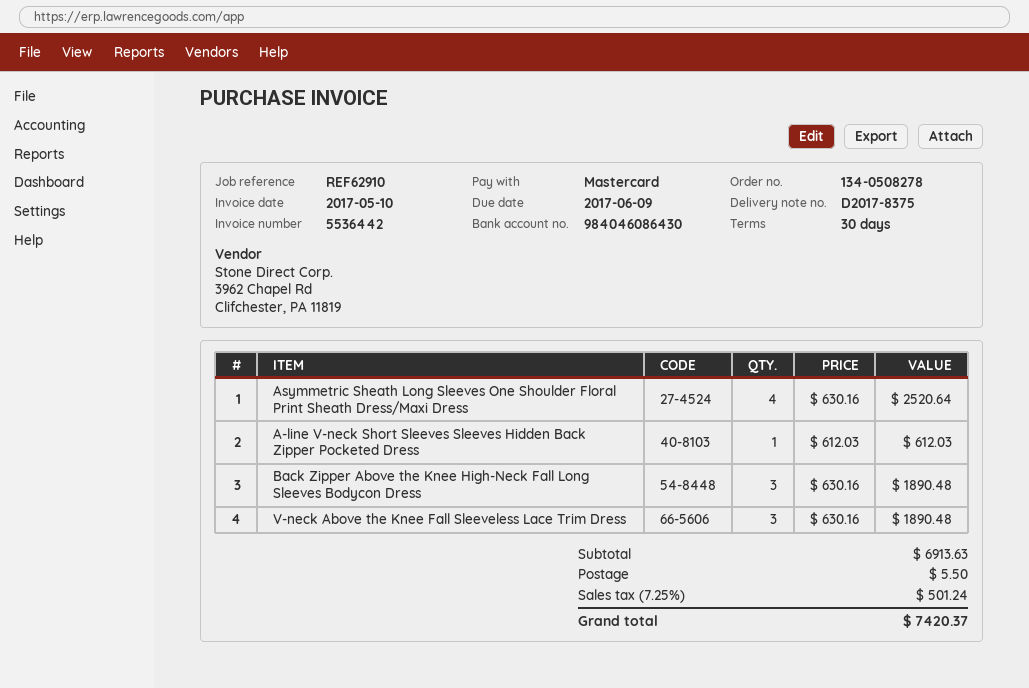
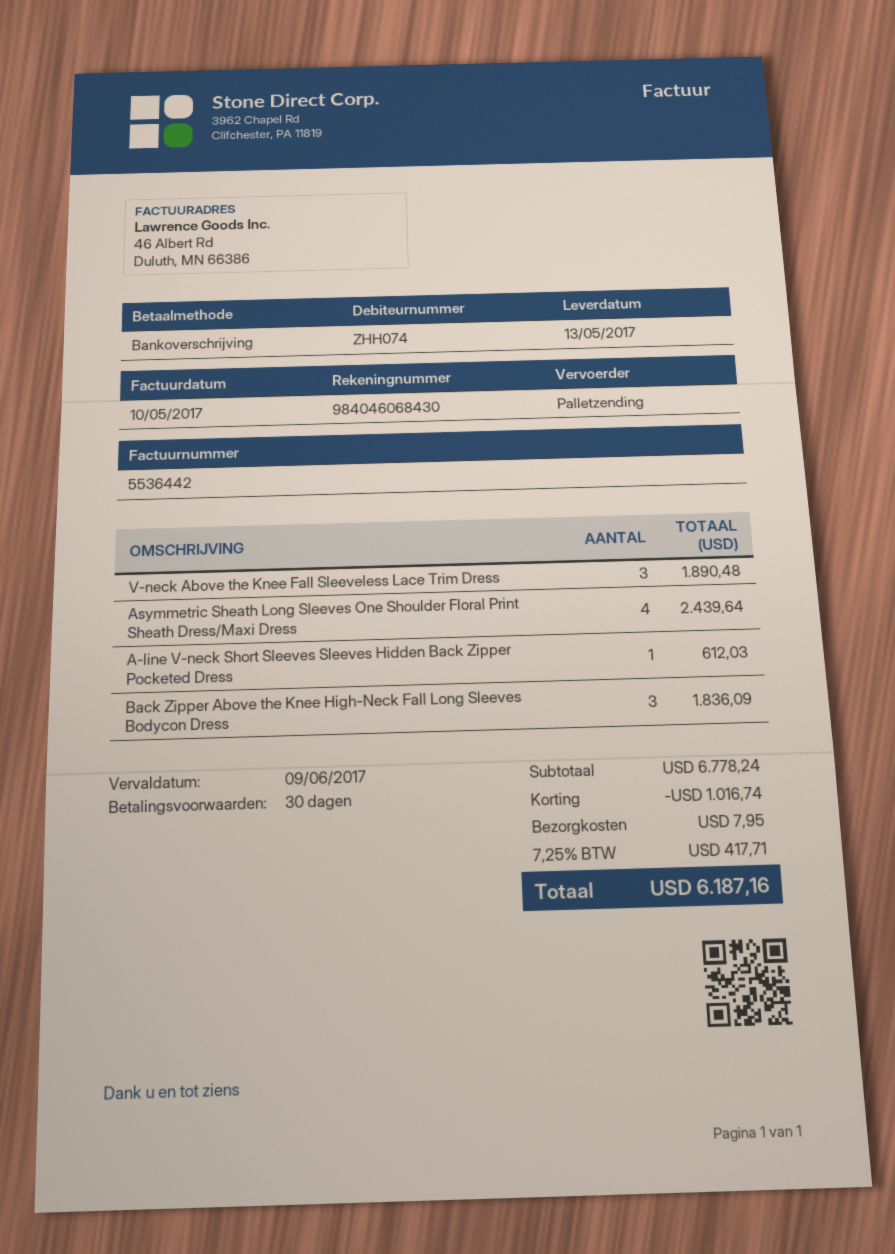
payment method: Mastercard -> bank transfer
bank account: 984046086430 -> 984046068430
Asymmetric Sheath Long Sleeves One Shoulder Floral Print Sheath Dress/Maxi Dress: 4 for 2520.64 -> 4 for 2439.64
Back Zipper Above the Knee High-Neck Fall Long Sleeves Bodycon Dress: 3 for 1890.48 -> 3 for 1836.09
subtotal: 6913.63 -> 6778.24
discount: none -> 1016.74
shipping: 5.50 -> 7.95
tax: 7.25% = 501.24 -> 7.25% = 417.71
total: 7420.37 -> 6187.16

